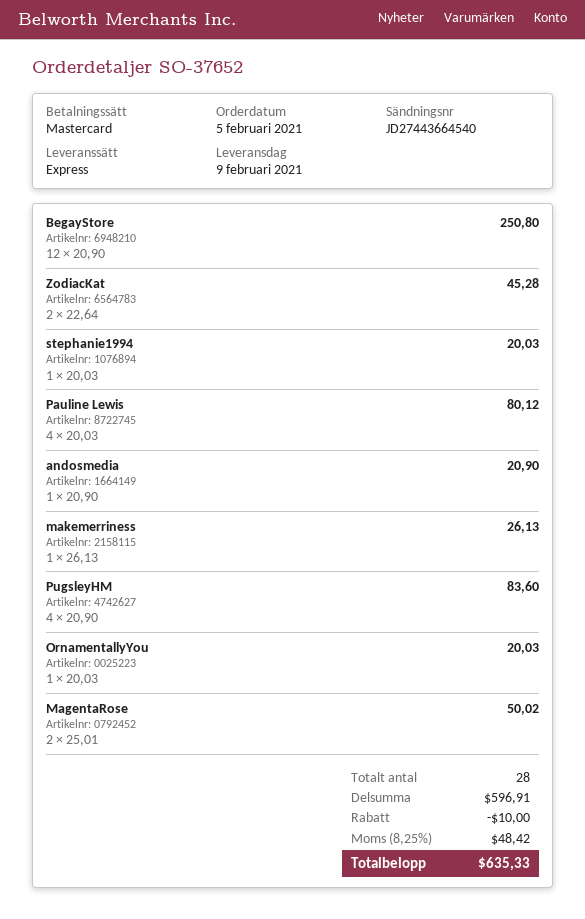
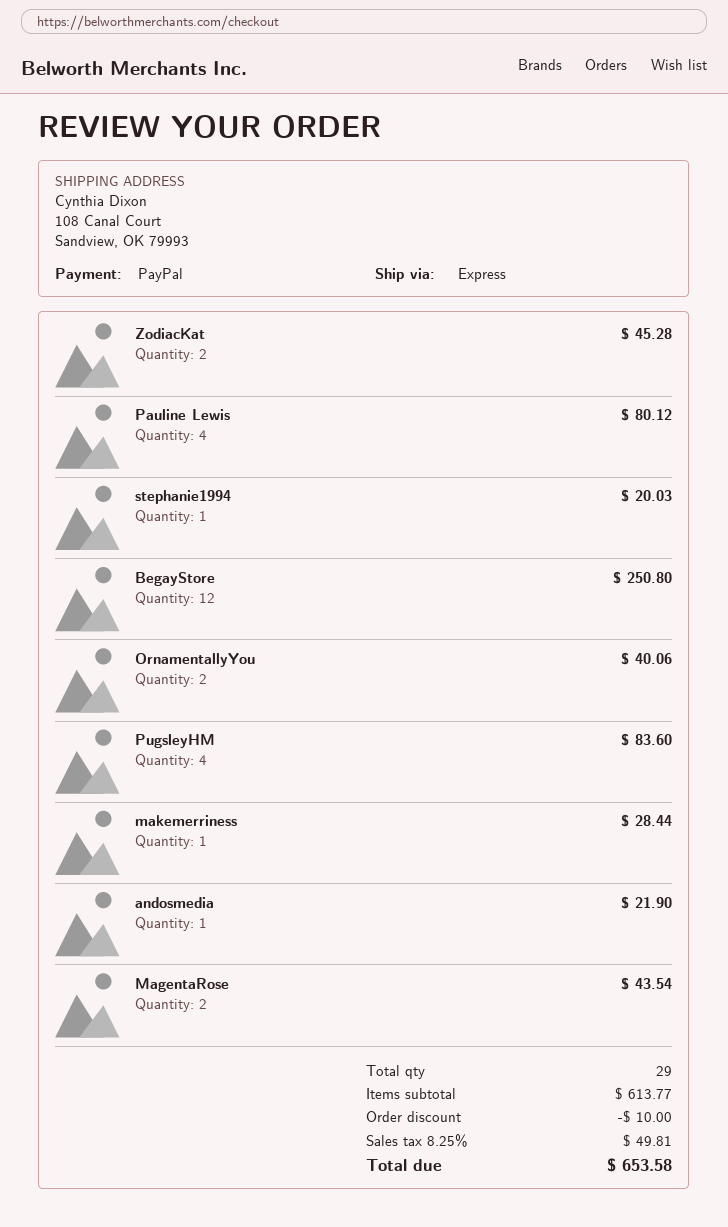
payment method: Mastercard -> PayPal
andosmedia: 1 for 20.90 -> 1 for 21.90
makemerriness: 1 for 26.13 -> 1 for 28.44
OrnamentallyYou: 1 for 20.03 -> 2 for 40.06
MagentaRose: 2 for 50.02 -> 2 for 43.54
total quantity: 28 -> 29
subtotal: 596.91 -> 613.77
tax: 8.25% = 48.42 -> 8.25% = 49.81
total: 635.33 -> 653.58

